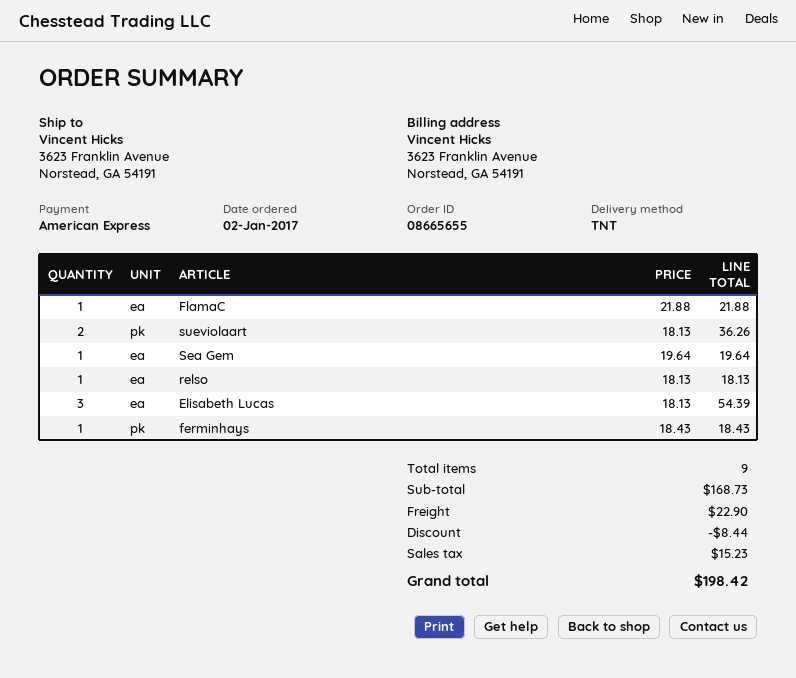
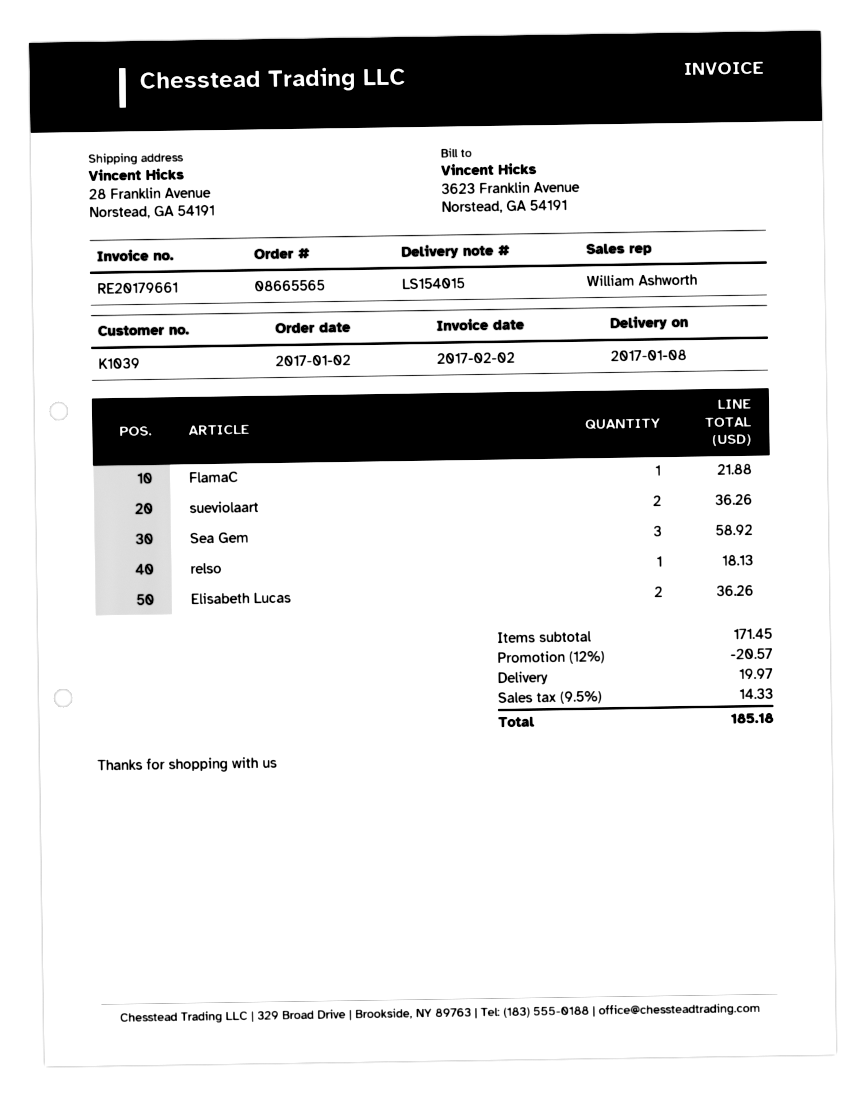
order number: 08665655 -> 08665565
ship to: 3623 Franklin Avenue, Norstead, GA 54191 -> 28 Franklin Avenue, Norstead, GA 54191
Sea Gem: 1 for 19.64 -> 3 for 58.92
Elisabeth Lucas: 3 for 54.39 -> 2 for 36.26
ferminhays: 1 for 18.43 -> none
subtotal: 168.73 -> 171.45
discount: 8.44 -> 20.57
shipping: 22.90 -> 19.97
tax: 15.23 -> 14.33
total: 198.42 -> 185.18

